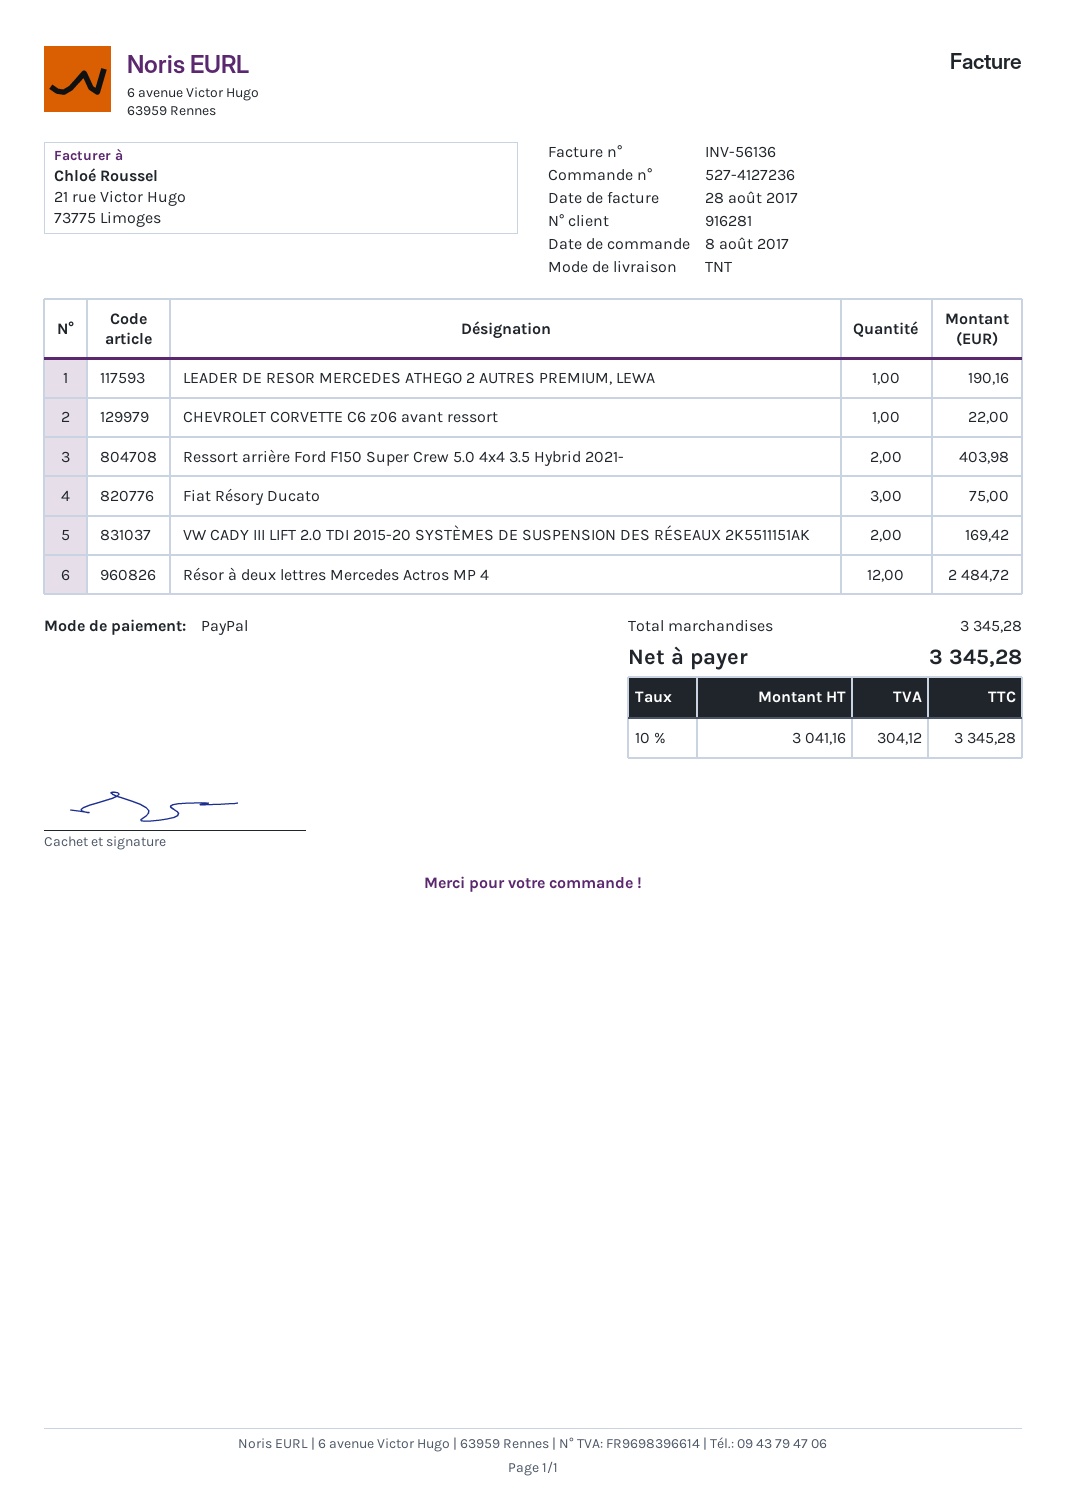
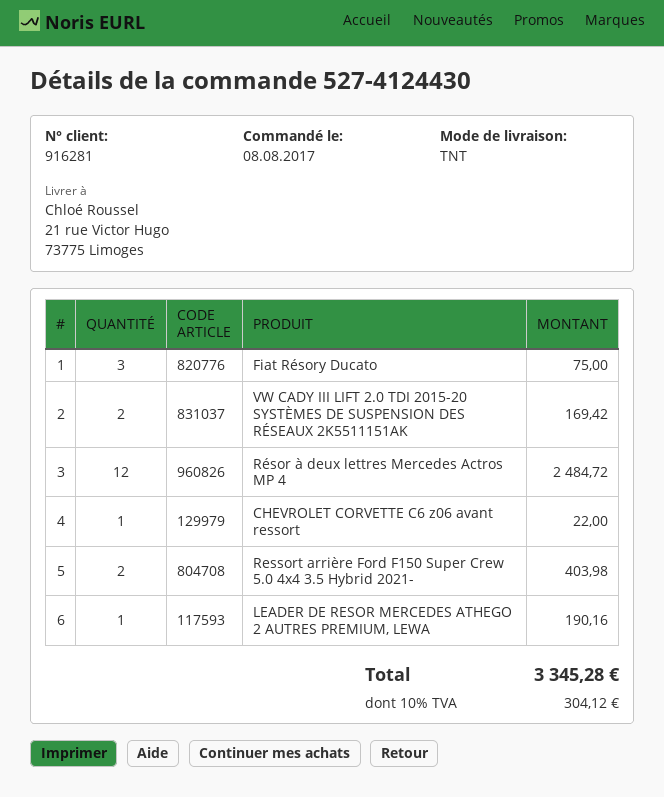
order number: 527-4127236 -> 527-4124430

